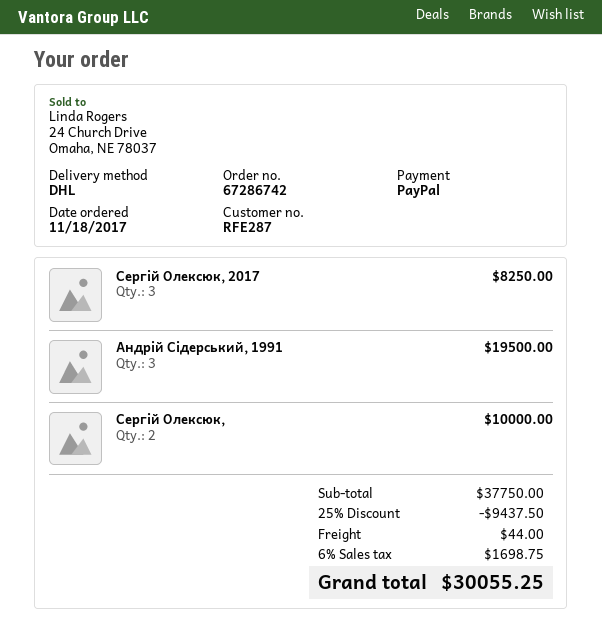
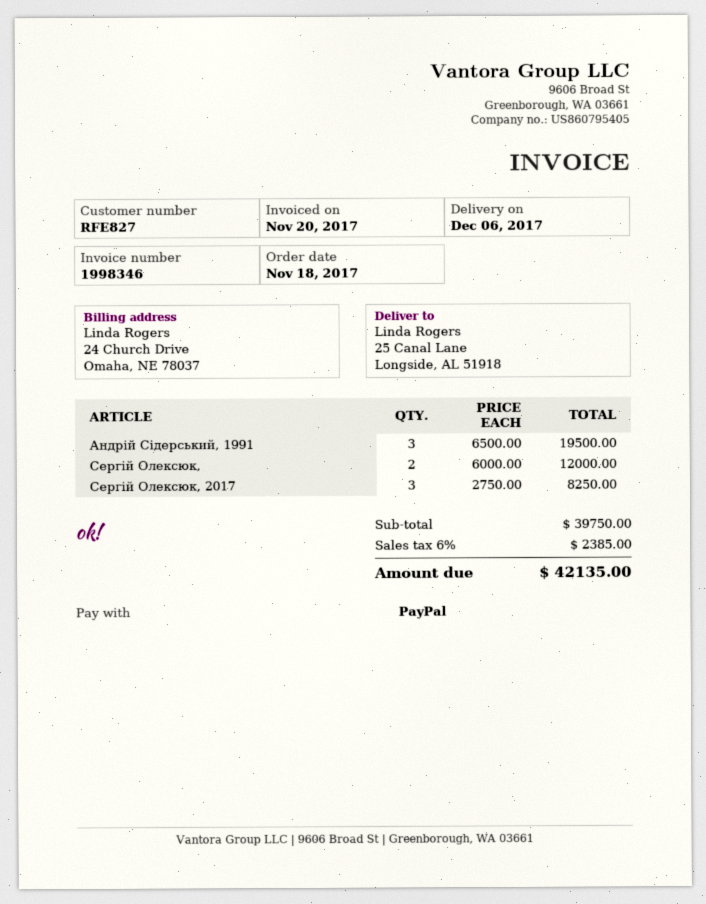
customer number: RFE287 -> RFE827
Сергій Олексюк,: 2 for 10000.00 -> 2 for 12000.00
subtotal: 37750.00 -> 39750.00
discount: 25% = 9437.50 -> none
shipping: 44.00 -> none
tax: 6% = 1698.75 -> 6% = 2385.00
total: 30055.25 -> 42135.00

